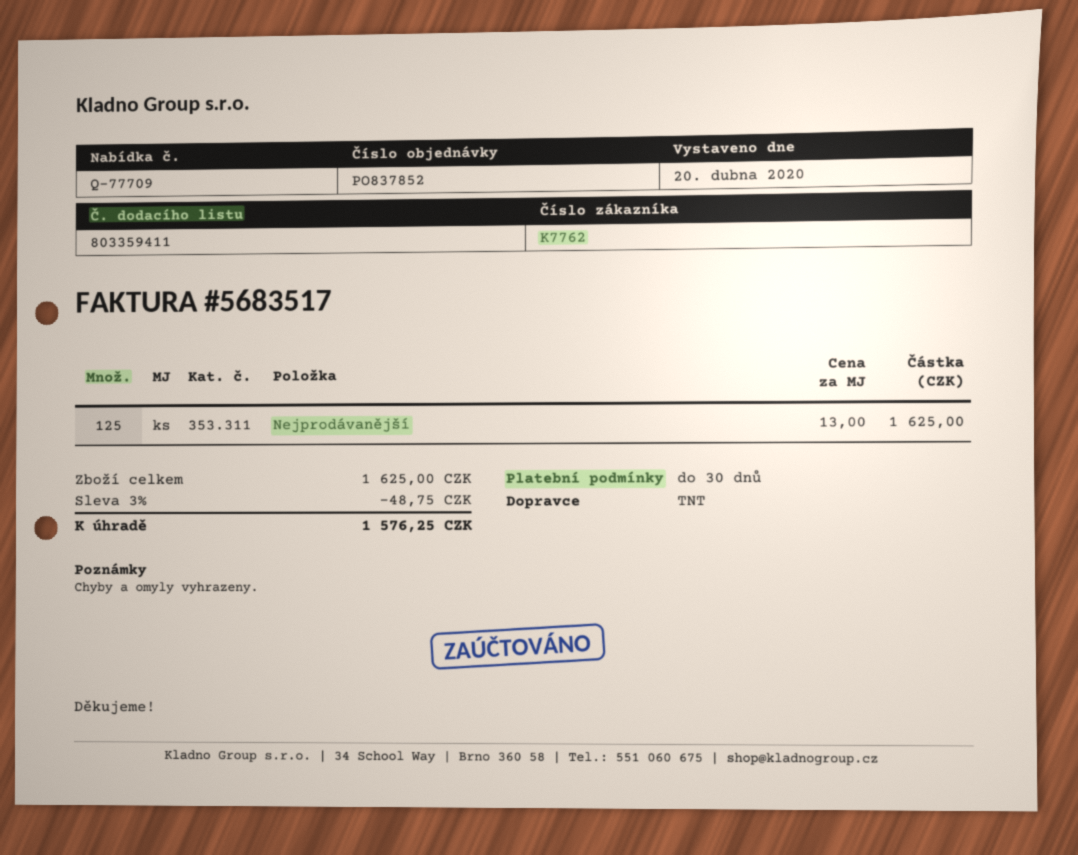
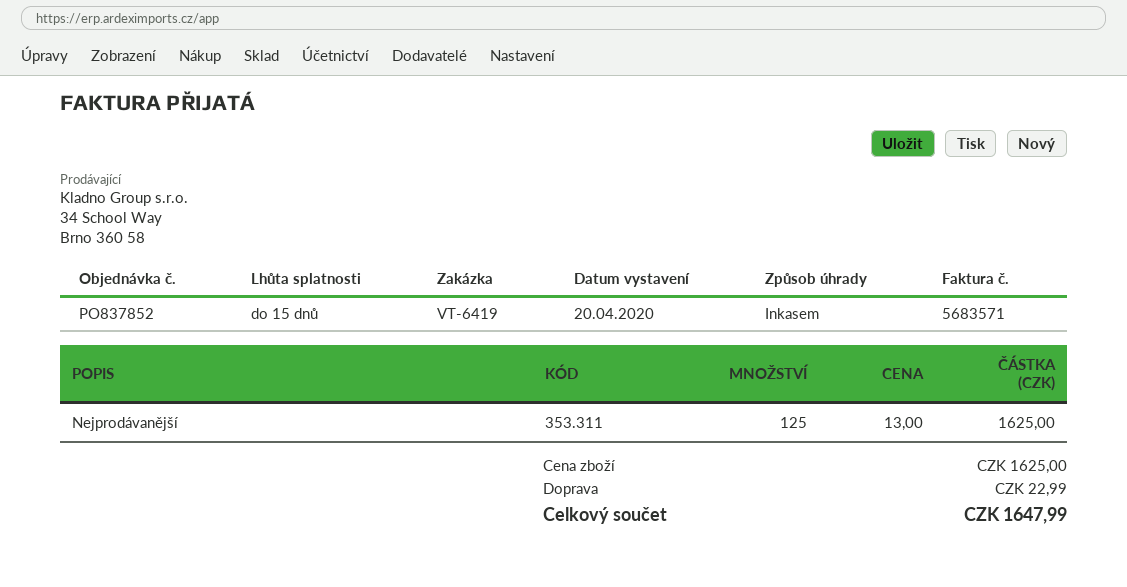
invoice number: 5683517 -> 5683571
payment terms: 30 days -> 15 days
discount: 3% = 48.75 -> none
shipping: none -> 22.99
total: 1576.25 -> 1647.99

